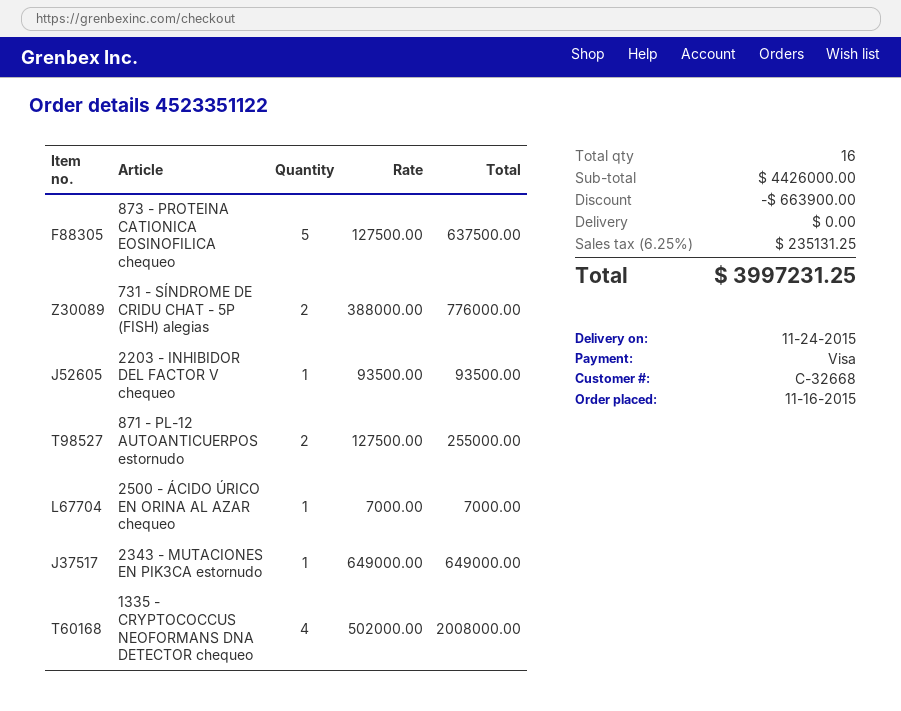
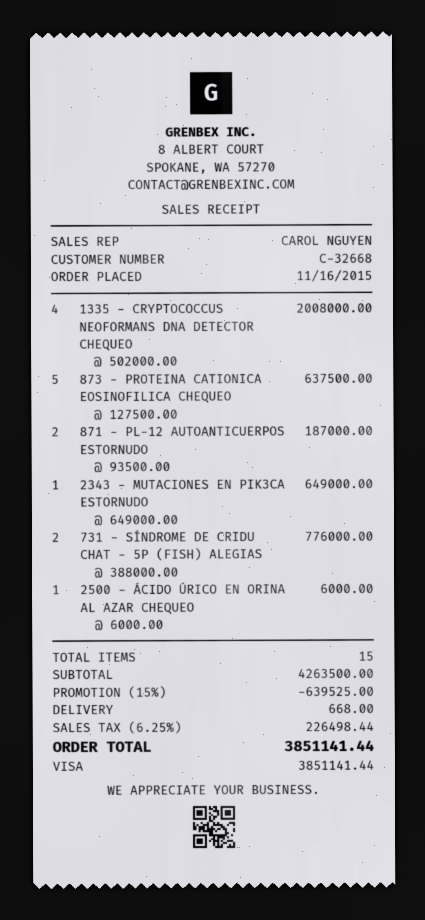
2203 - INHIBIDOR DEL FACTOR V chequeo: 1 x 93500.00 = 93500.00 -> none
871 - PL-12 AUTOANTICUERPOS estornudo: 2 x 127500.00 = 255000.00 -> 2 x 93500.00 = 187000.00
2500 - ÁCIDO ÚRICO EN ORINA AL AZAR chequeo: 1 x 7000.00 = 7000.00 -> 1 x 6000.00 = 6000.00
total quantity: 16 -> 15
subtotal: 4426000.00 -> 4263500.00
discount: 663900.00 -> 639525.00
shipping: 0.00 -> 668.00
tax: 6.25% = 235131.25 -> 6.25% = 226498.44
total: 3997231.25 -> 3851141.44

